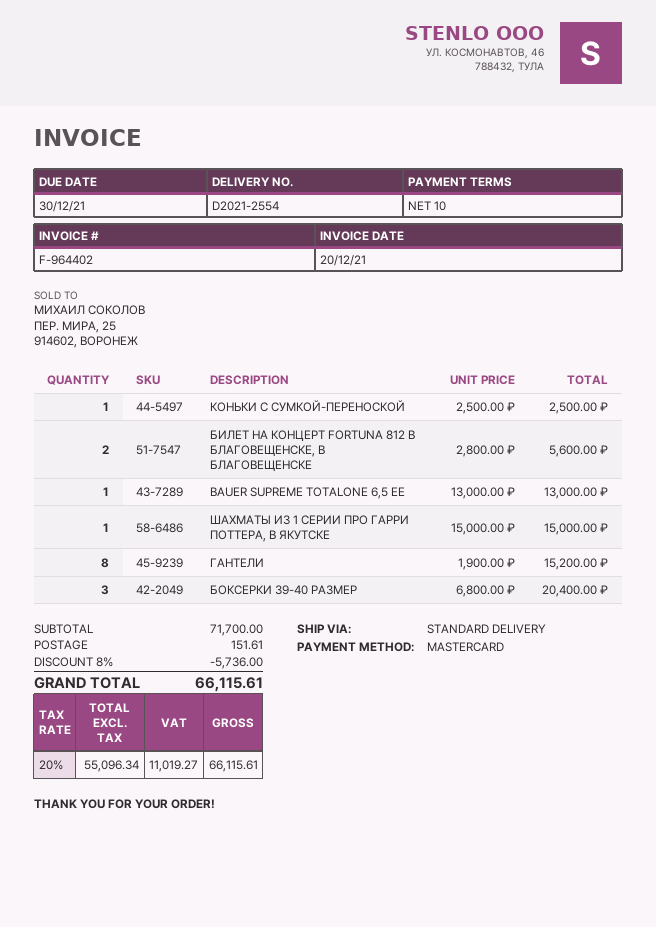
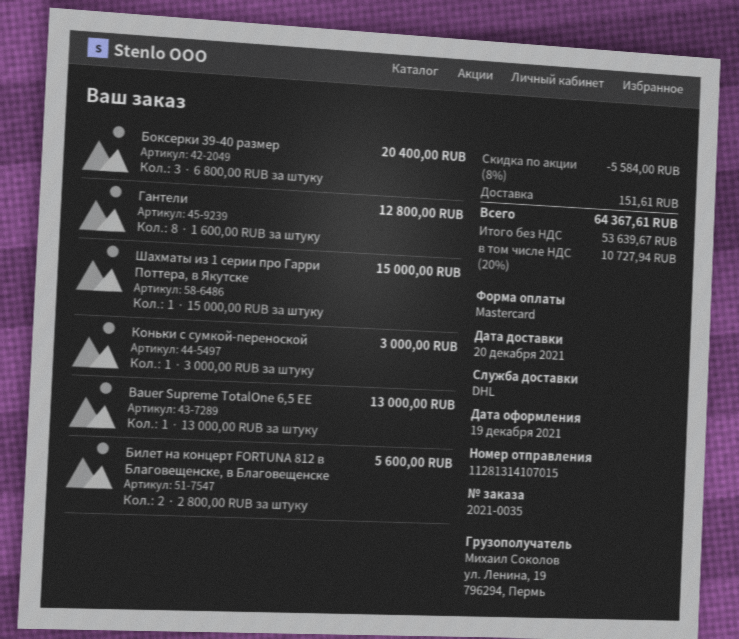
shipping method: standard -> DHL
КОНЬКИ С СУМКОЙ-ПЕРЕНОСКОЙ: 1 x 2500.00 = 2500.00 -> 1 x 3000.00 = 3000.00
ГАНТЕЛИ: 8 x 1900.00 = 15200.00 -> 8 x 1600.00 = 12800.00
discount: 8% = 5736.00 -> 8% = 5584.00
net: 55096.34 -> 53639.67
tax: 20% = 11019.27 -> 20% = 10727.94
total: 66115.61 -> 64367.61

